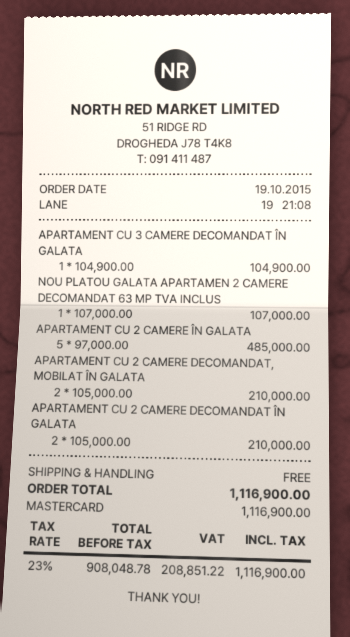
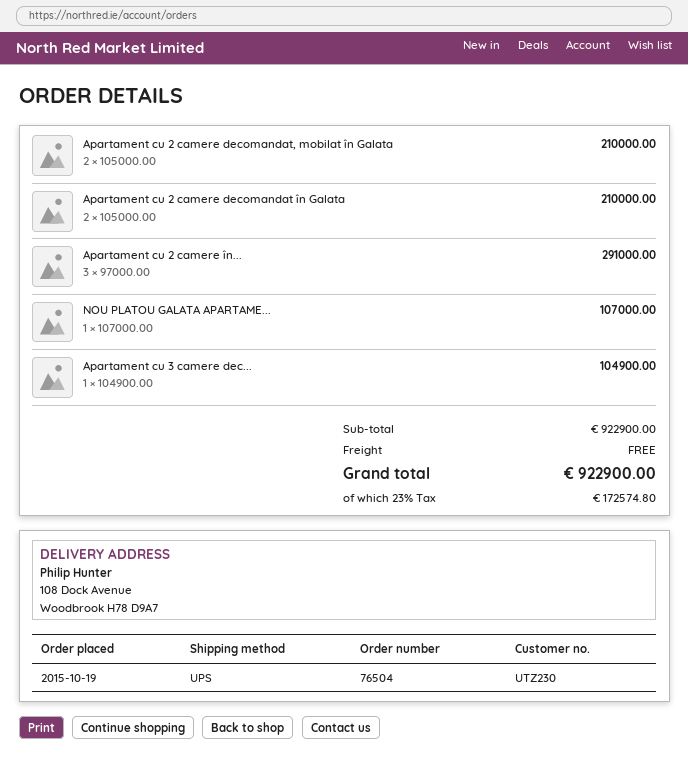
APARTAMENT CU 2 CAMERE ÎN GALATA: 5 x 97000.00 = 485000.00 -> 3 x 97000.00 = 291000.00
tax: 23% = 208851.22 -> 23% = 172574.80
total: 1116900.00 -> 922900.00

